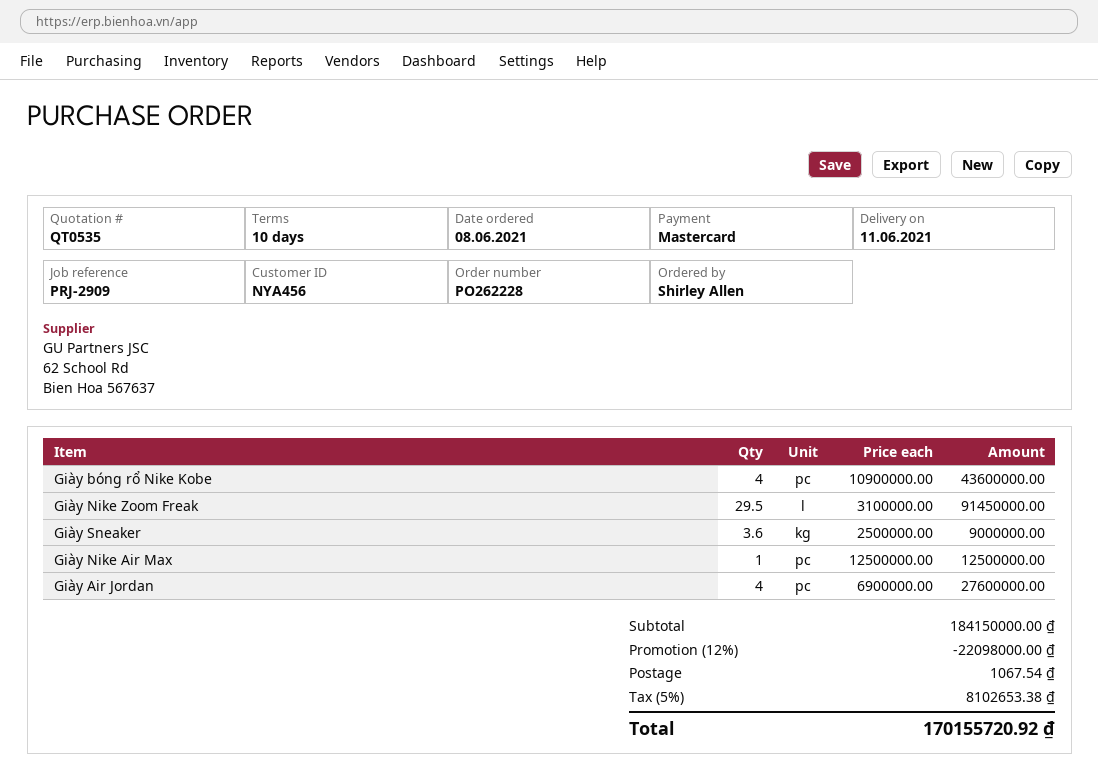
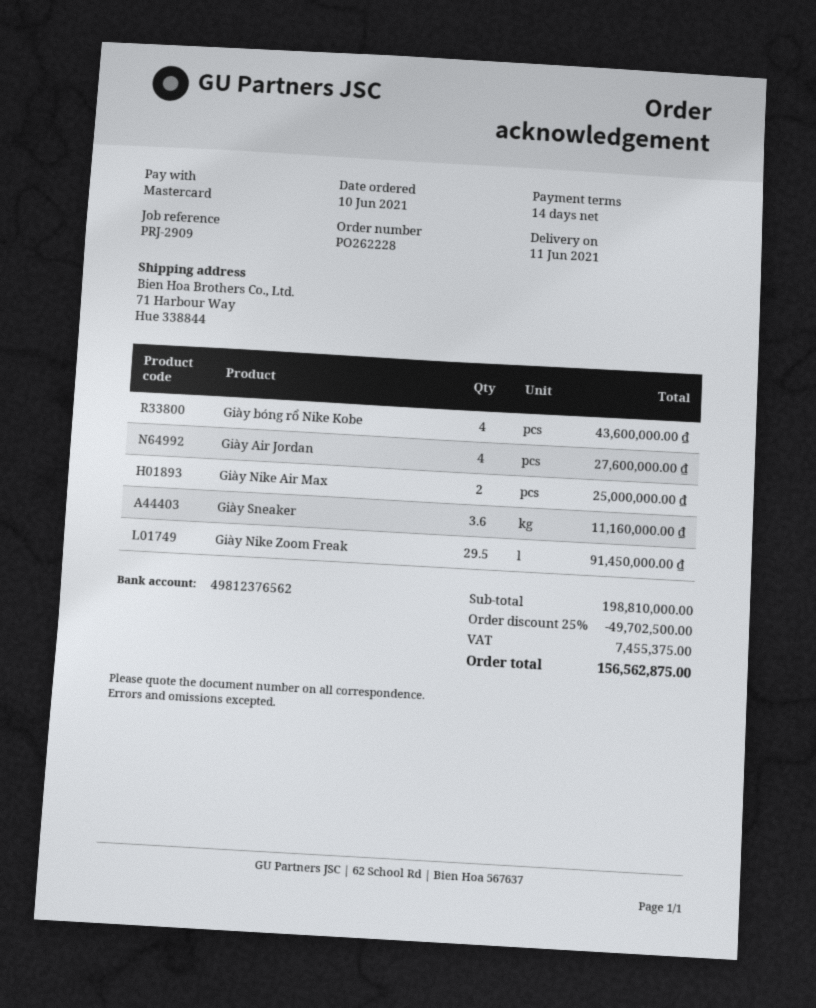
order date: 2021-06-08 -> 2021-06-10
payment terms: 10 days -> 14 days
Giày Sneaker: 3.6 for 9000000.00 -> 3.6 for 11160000.00
Giày Nike Air Max: 1 for 12500000.00 -> 2 for 25000000.00
subtotal: 184150000.00 -> 198810000.00
discount: 12% = 22098000.00 -> 25% = 49702500.00
shipping: 1067.54 -> none
tax: 8102653.38 -> 7455375.00
total: 170155720.92 -> 156562875.00

